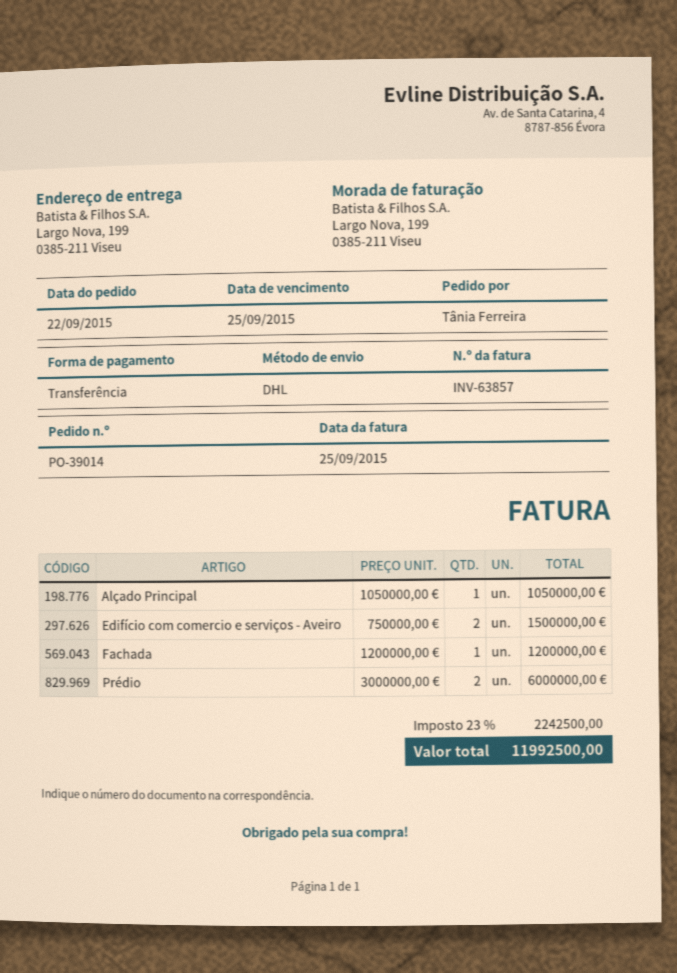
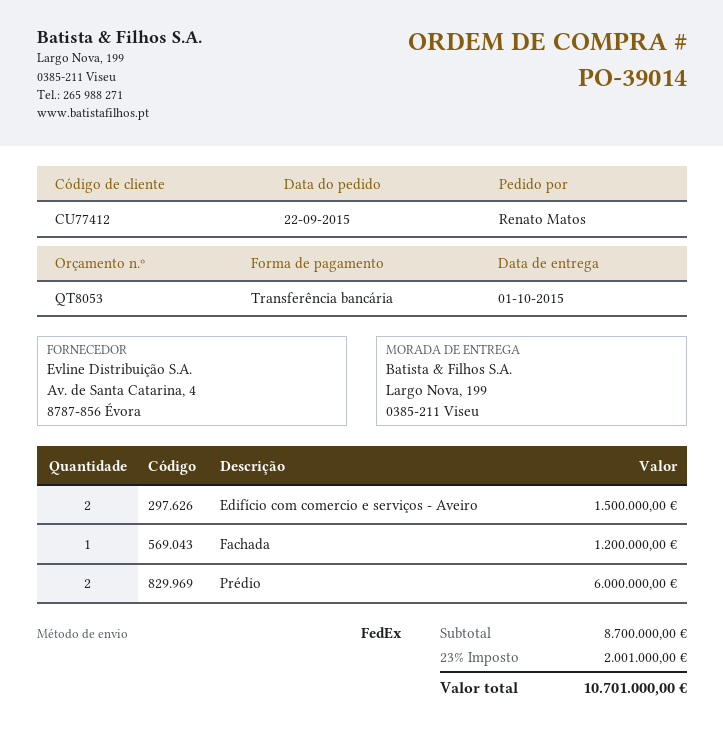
ordered by: Tânia Ferreira -> Renato Matos
shipping method: DHL -> FedEx
Alçado Principal: 1 for 1050000.00 -> none
tax: 23% = 2242500.00 -> 23% = 2001000.00
total: 11992500.00 -> 10701000.00

